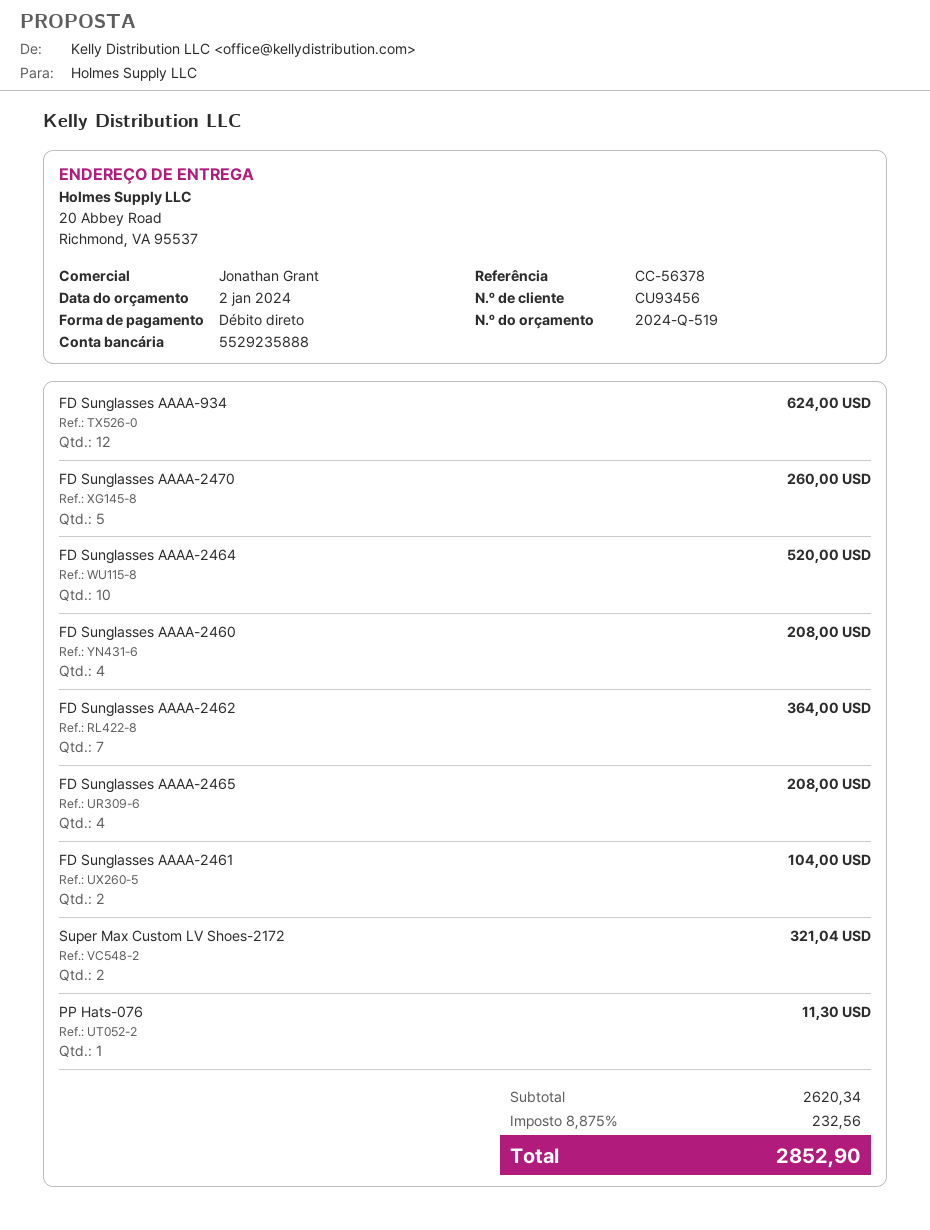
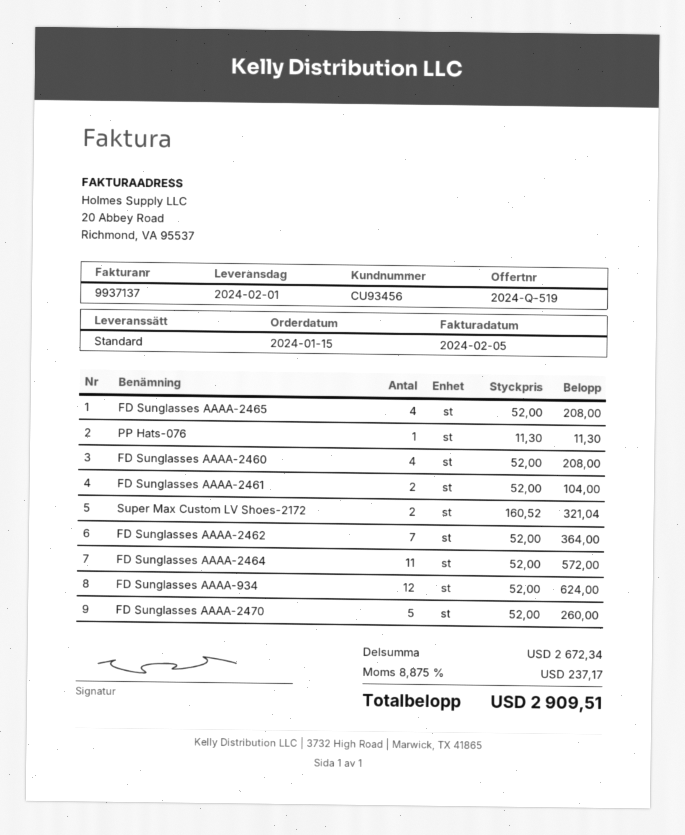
FD Sunglasses AAAA-2464: 10 for 520.00 -> 11 for 572.00
subtotal: 2620.34 -> 2672.34
tax: 8.875% = 232.56 -> 8.875% = 237.17
total: 2852.90 -> 2909.51

